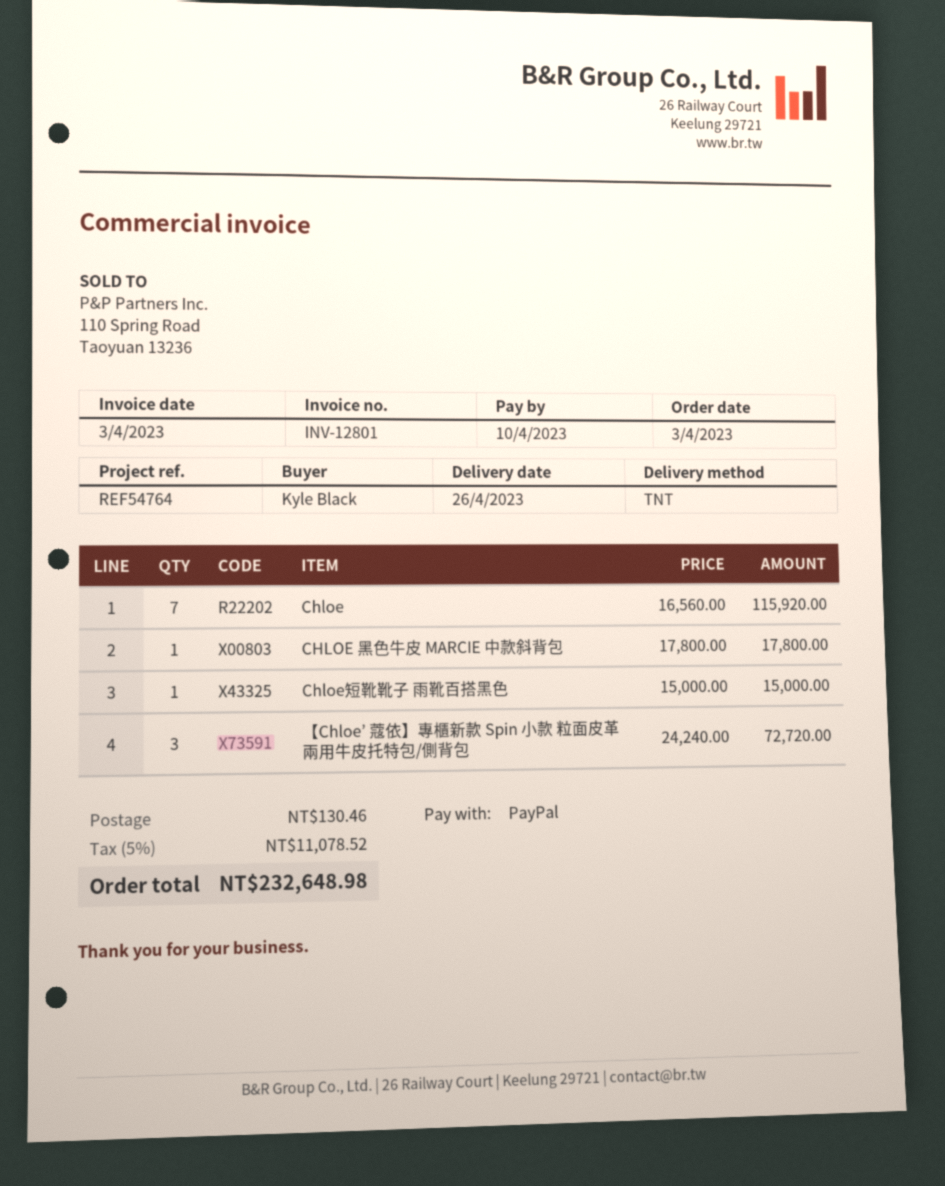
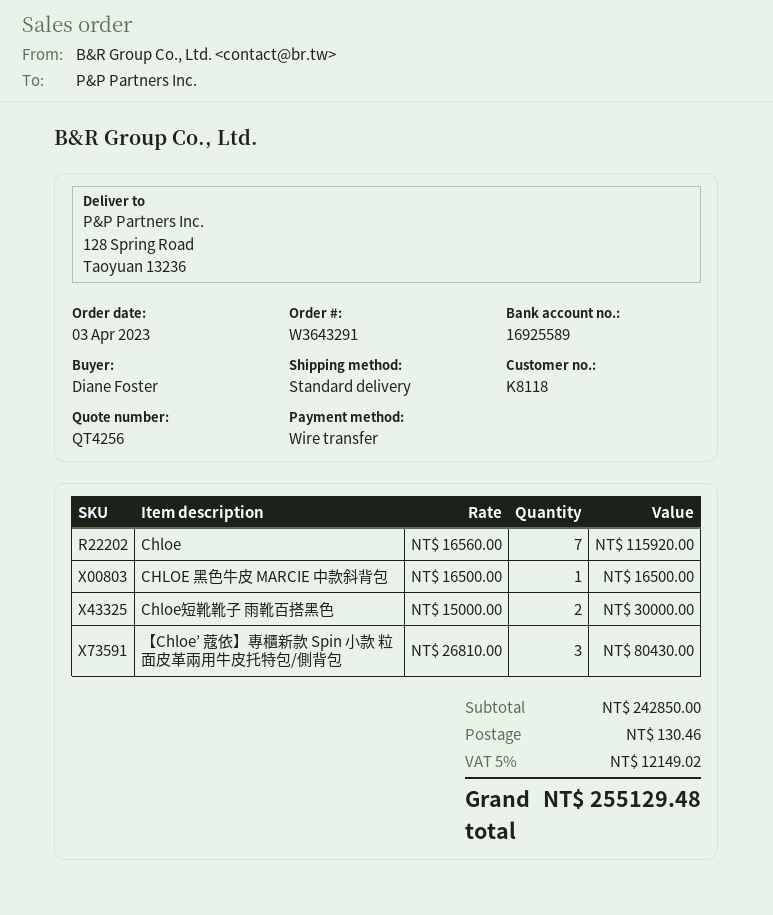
ordered by: Kyle Black -> Diane Foster
payment method: PayPal -> bank transfer
shipping method: TNT -> standard
CHLOE 黑色牛皮 MARCIE 中款斜背包: 1 x 17800.00 = 17800.00 -> 1 x 16500.00 = 16500.00
Chloe短靴靴子 雨靴百搭黑色: 1 x 15000.00 = 15000.00 -> 2 x 15000.00 = 30000.00
【Chloe’ 蔻依】專櫃新款 Spin 小款 粒面皮革兩用牛皮托特包/側背包: 3 x 24240.00 = 72720.00 -> 3 x 26810.00 = 80430.00
tax: 5% = 11078.52 -> 5% = 12149.02
total: 232648.98 -> 255129.48

